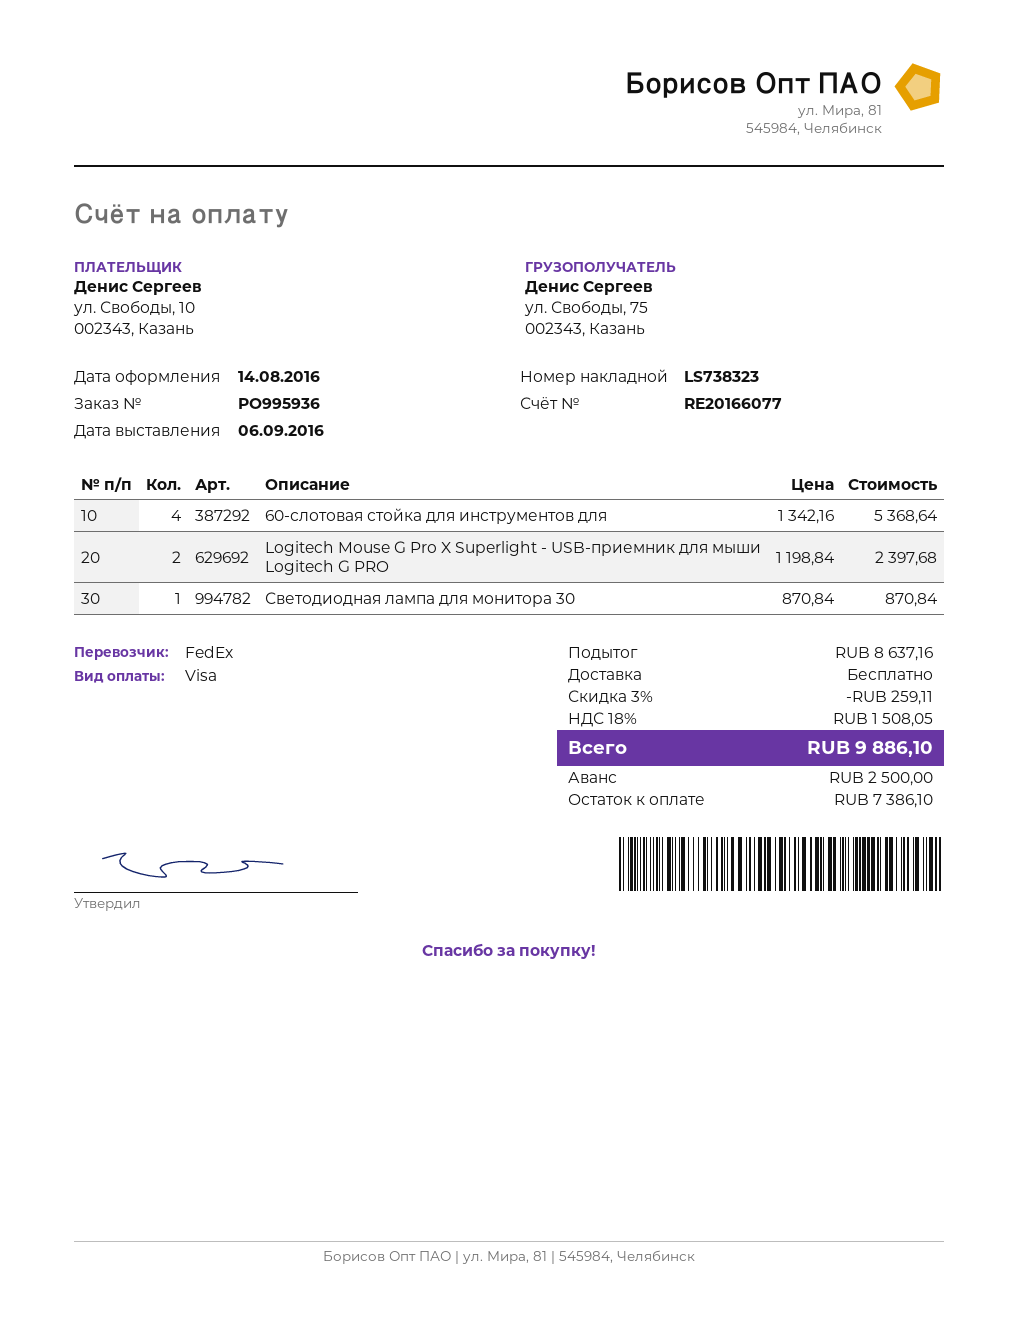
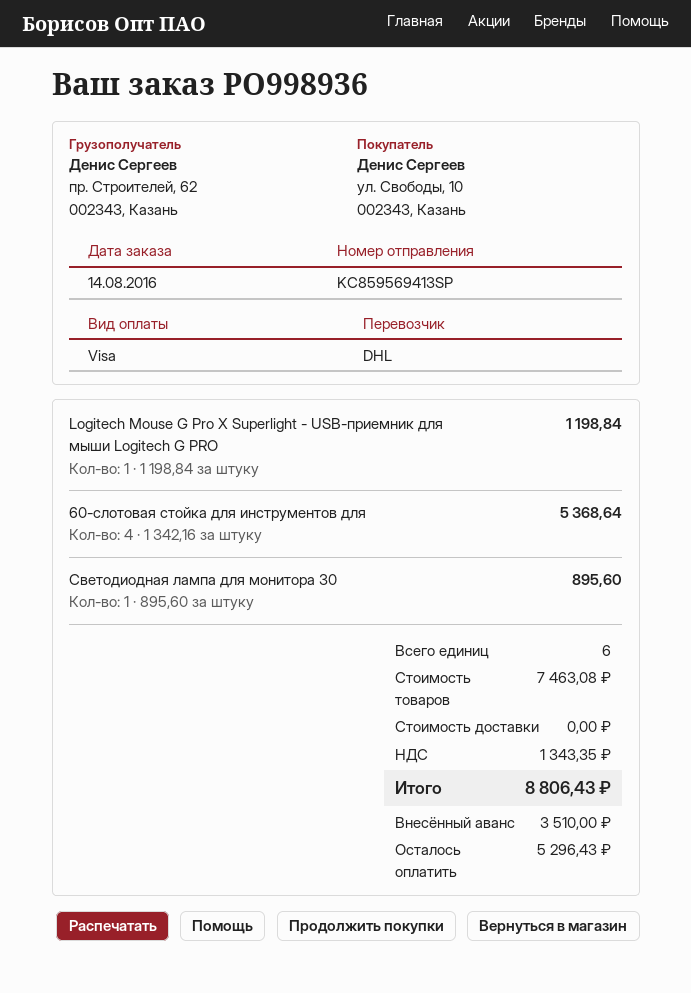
order number: PO995936 -> PO998936
shipping method: FedEx -> DHL
ship to: ул. Свободы, 75, 002343, Казань -> пр. Строителей, 62, 002343, Казань
Logitech Mouse G Pro X Superlight - USB-приемник для мыши Logitech G PRO: 2 x 1198.84 = 2397.68 -> 1 x 1198.84 = 1198.84
Светодиодная лампа для монитора 30: 1 x 870.84 = 870.84 -> 1 x 895.60 = 895.60
subtotal: 8637.16 -> 7463.08
discount: 3% = 259.11 -> none
tax: 1508.05 -> 1343.35
total: 9886.10 -> 8806.43
deposit: 2500.00 -> 3510.00
balance: 7386.10 -> 5296.43

